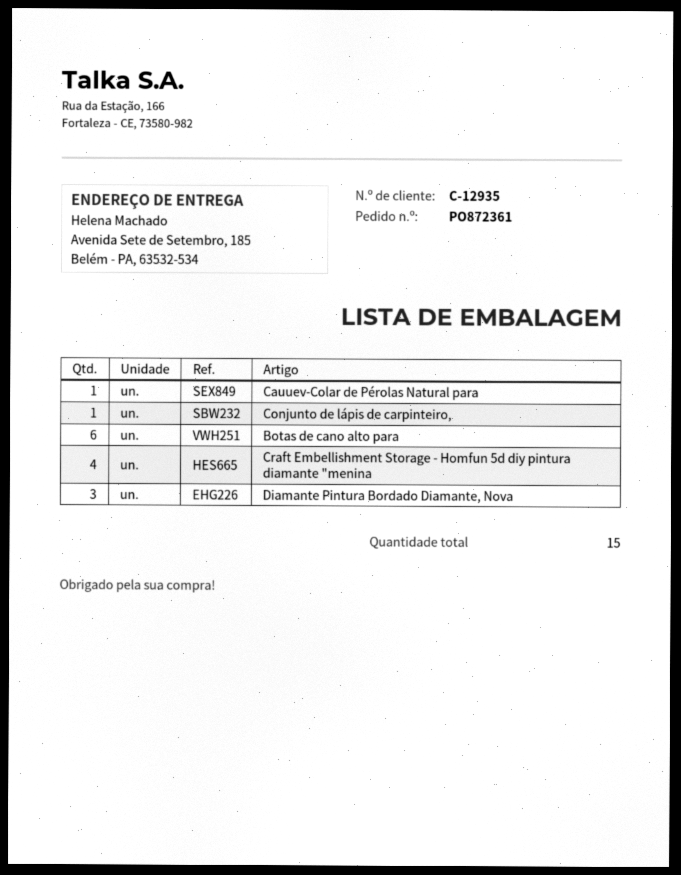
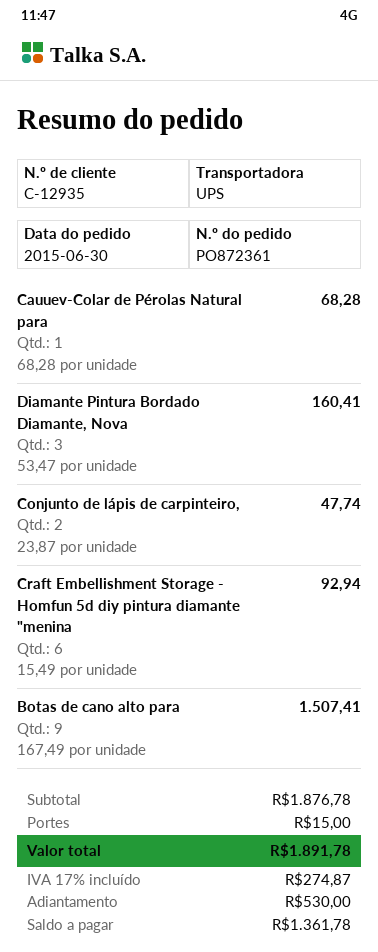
Conjunto de lápis de carpinteiro,: 1 -> 2
Botas de cano alto para: 6 -> 9
Craft Embellishment Storage - Homfun 5d diy pintura diamante "menina: 4 -> 6

